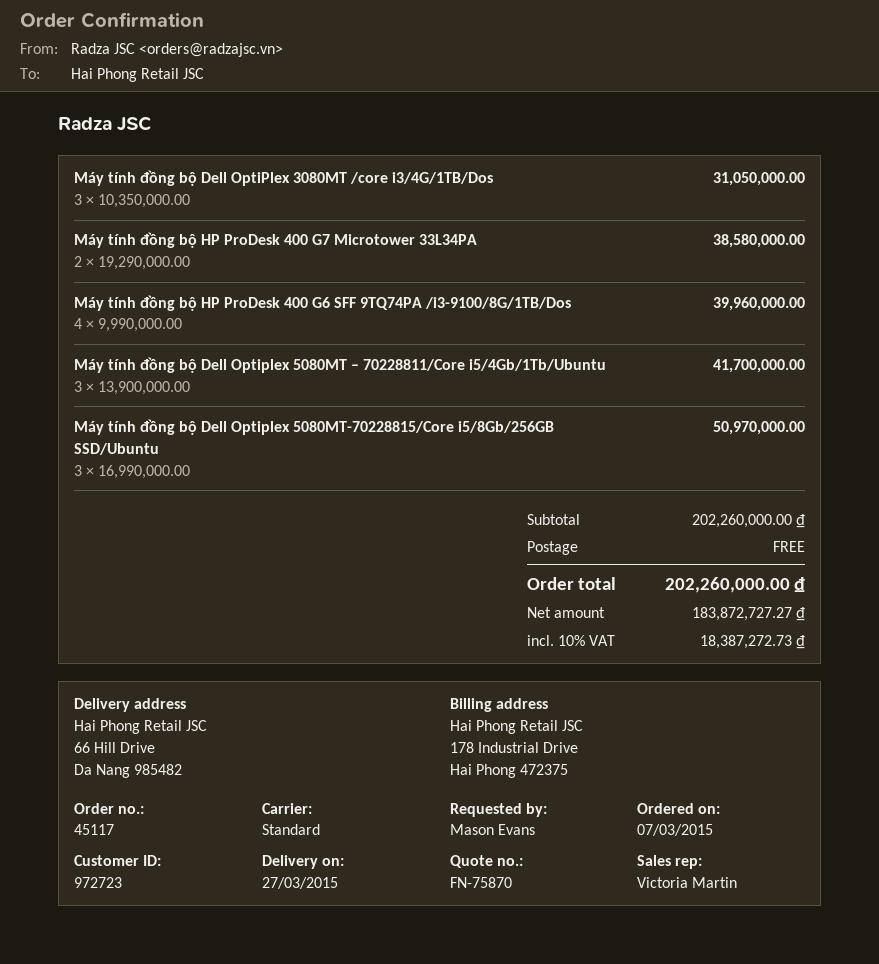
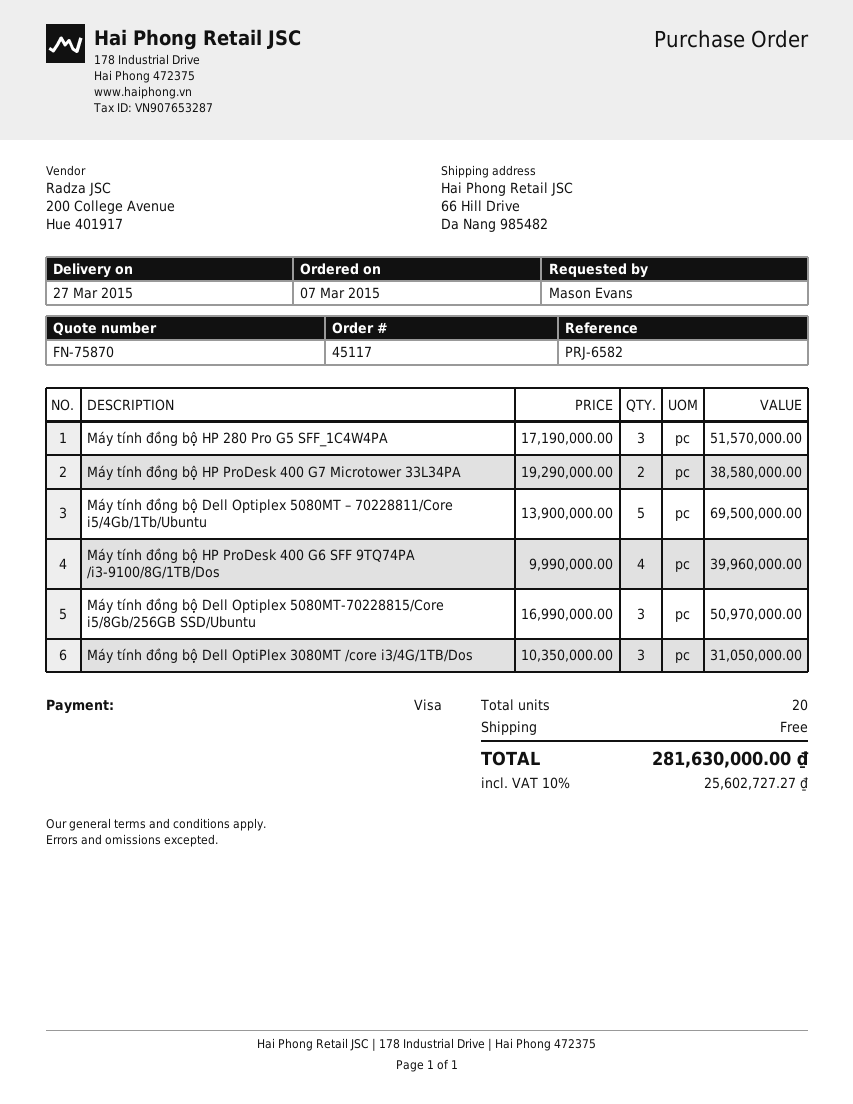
Máy tính đồng bộ Dell Optiplex 5080MT – 70228811/Core i5/4Gb/1Tb/Ubuntu: 3 x 13900000.00 = 41700000.00 -> 5 x 13900000.00 = 69500000.00
Máy tính đồng bộ HP 280 Pro G5 SFF_1C4W4PA: none -> 3 x 17190000.00 = 51570000.00
tax: 10% = 18387272.73 -> 10% = 25602727.27
total: 202260000.00 -> 281630000.00

